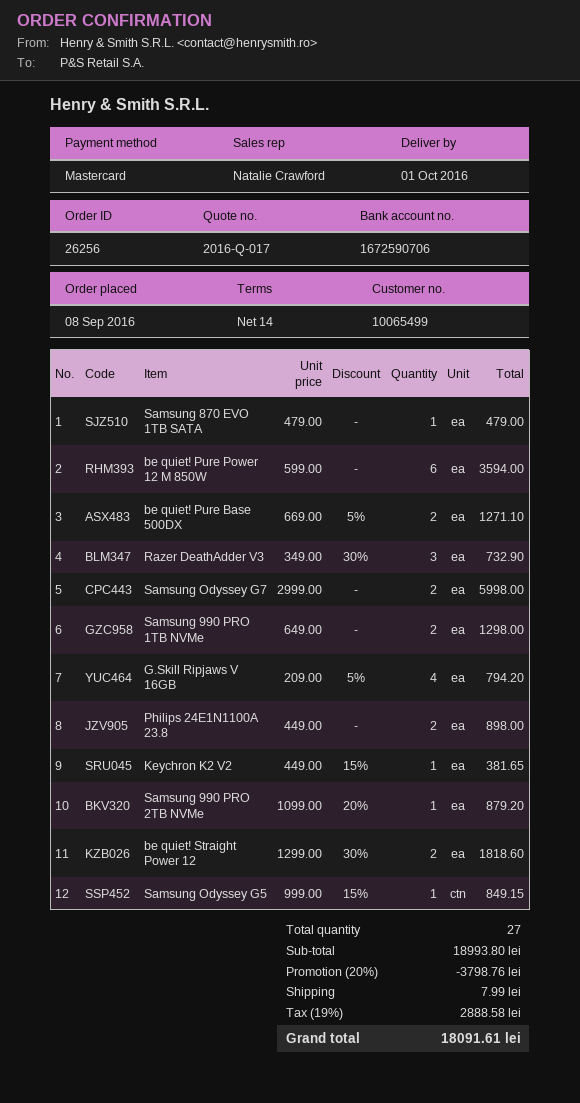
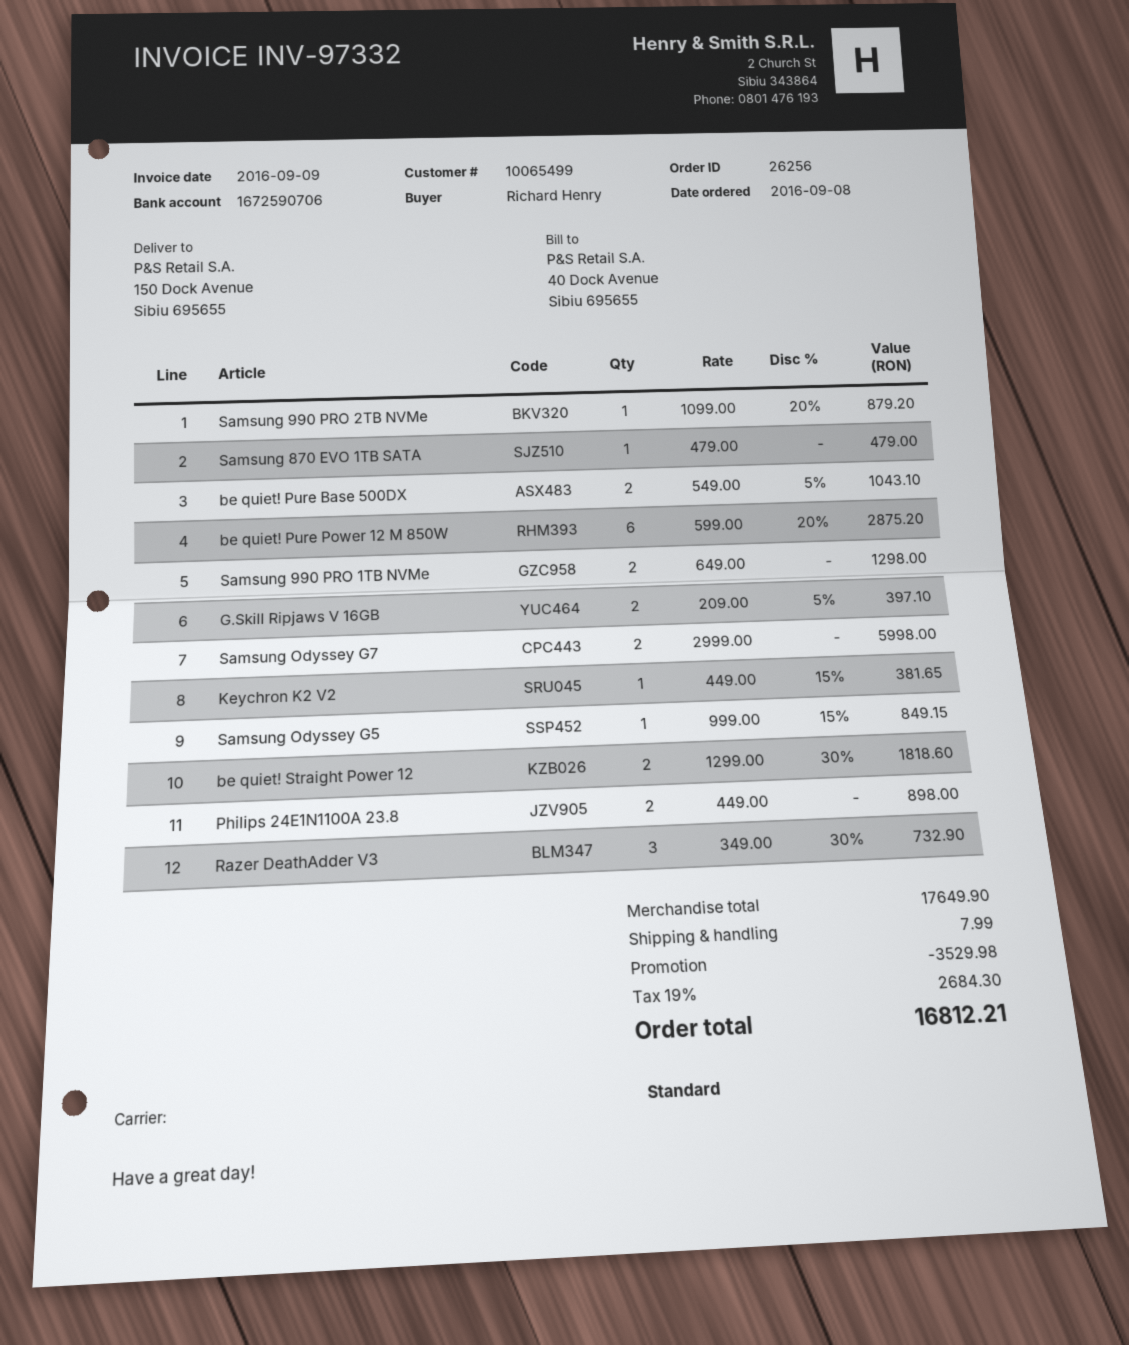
be quiet! Pure Power 12 M 850W: 6 x 599.00 = 3594.00 -> 6 x 599.00 - 20% = 2875.20
be quiet! Pure Base 500DX: 2 x 669.00 - 5% = 1271.10 -> 2 x 549.00 - 5% = 1043.10
G.Skill Ripjaws V 16GB: 4 x 209.00 - 5% = 794.20 -> 2 x 209.00 - 5% = 397.10
subtotal: 18993.80 -> 17649.90
discount: 3798.76 -> 3529.98
tax: 19% = 2888.58 -> 19% = 2684.30
total: 18091.61 -> 16812.21

